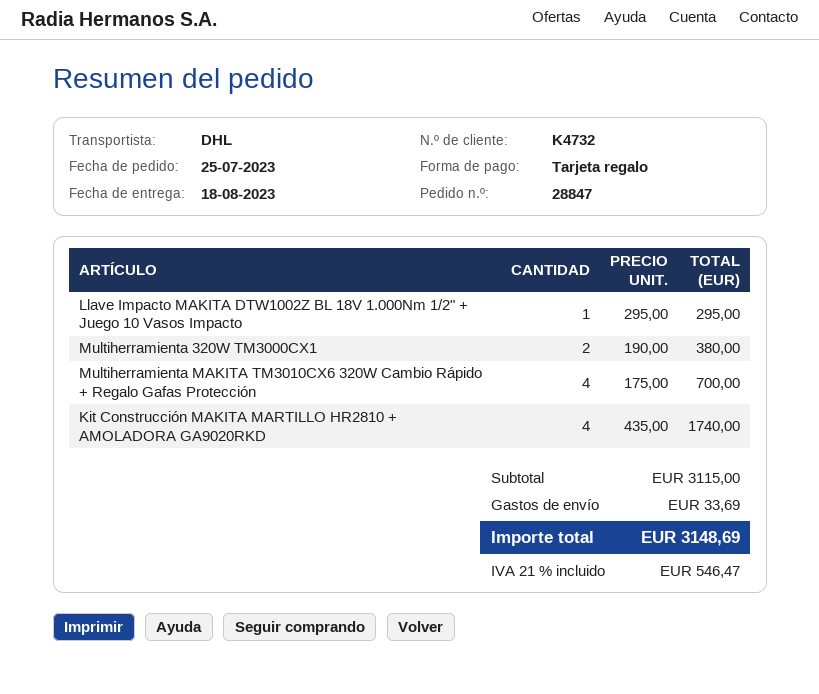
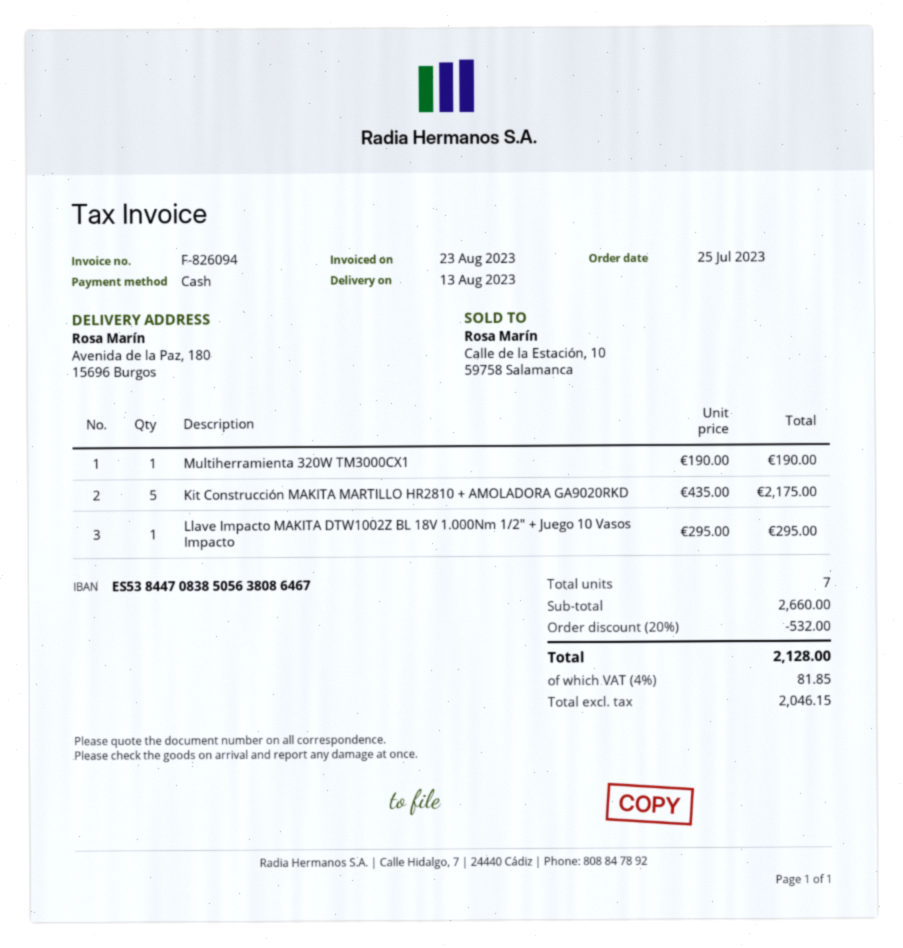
delivery date: 2023-08-18 -> 2023-08-13
payment method: gift card -> cash
Multiherramienta 320W TM3000CX1: 2 x 190.00 = 380.00 -> 1 x 190.00 = 190.00
Multiherramienta MAKITA TM3010CX6 320W Cambio Rápido + Regalo Gafas Protección: 4 x 175.00 = 700.00 -> none
Kit Construcción MAKITA MARTILLO HR2810 + AMOLADORA GA9020RKD: 4 x 435.00 = 1740.00 -> 5 x 435.00 = 2175.00
subtotal: 3115.00 -> 2660.00
discount: none -> 20% = 532.00
shipping: 33.69 -> none
tax: 21% = 546.47 -> 4% = 81.85
total: 3148.69 -> 2128.00

